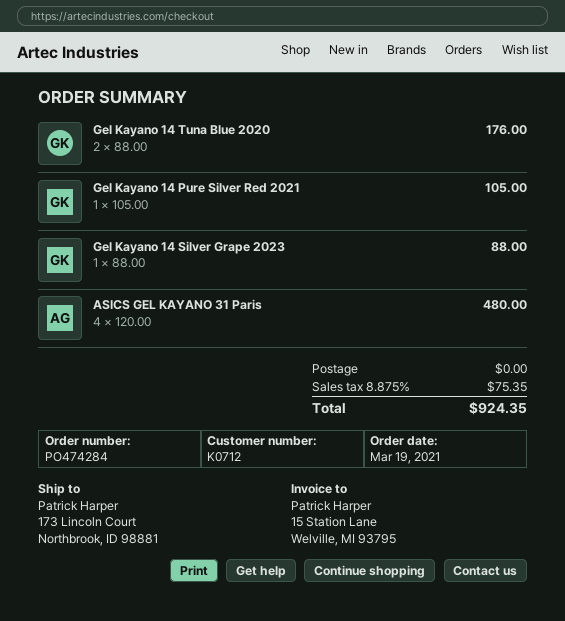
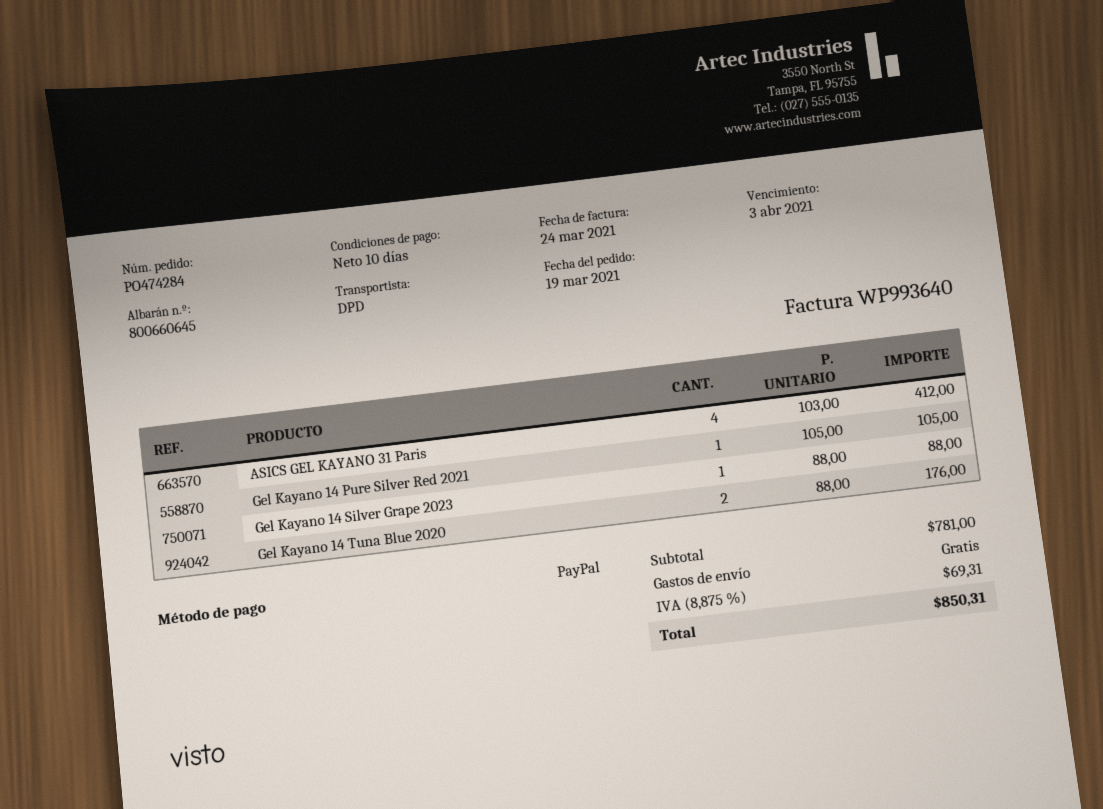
ASICS GEL KAYANO 31 Paris: 4 x 120.00 = 480.00 -> 4 x 103.00 = 412.00
tax: 8.875% = 75.35 -> 8.875% = 69.31
total: 924.35 -> 850.31

